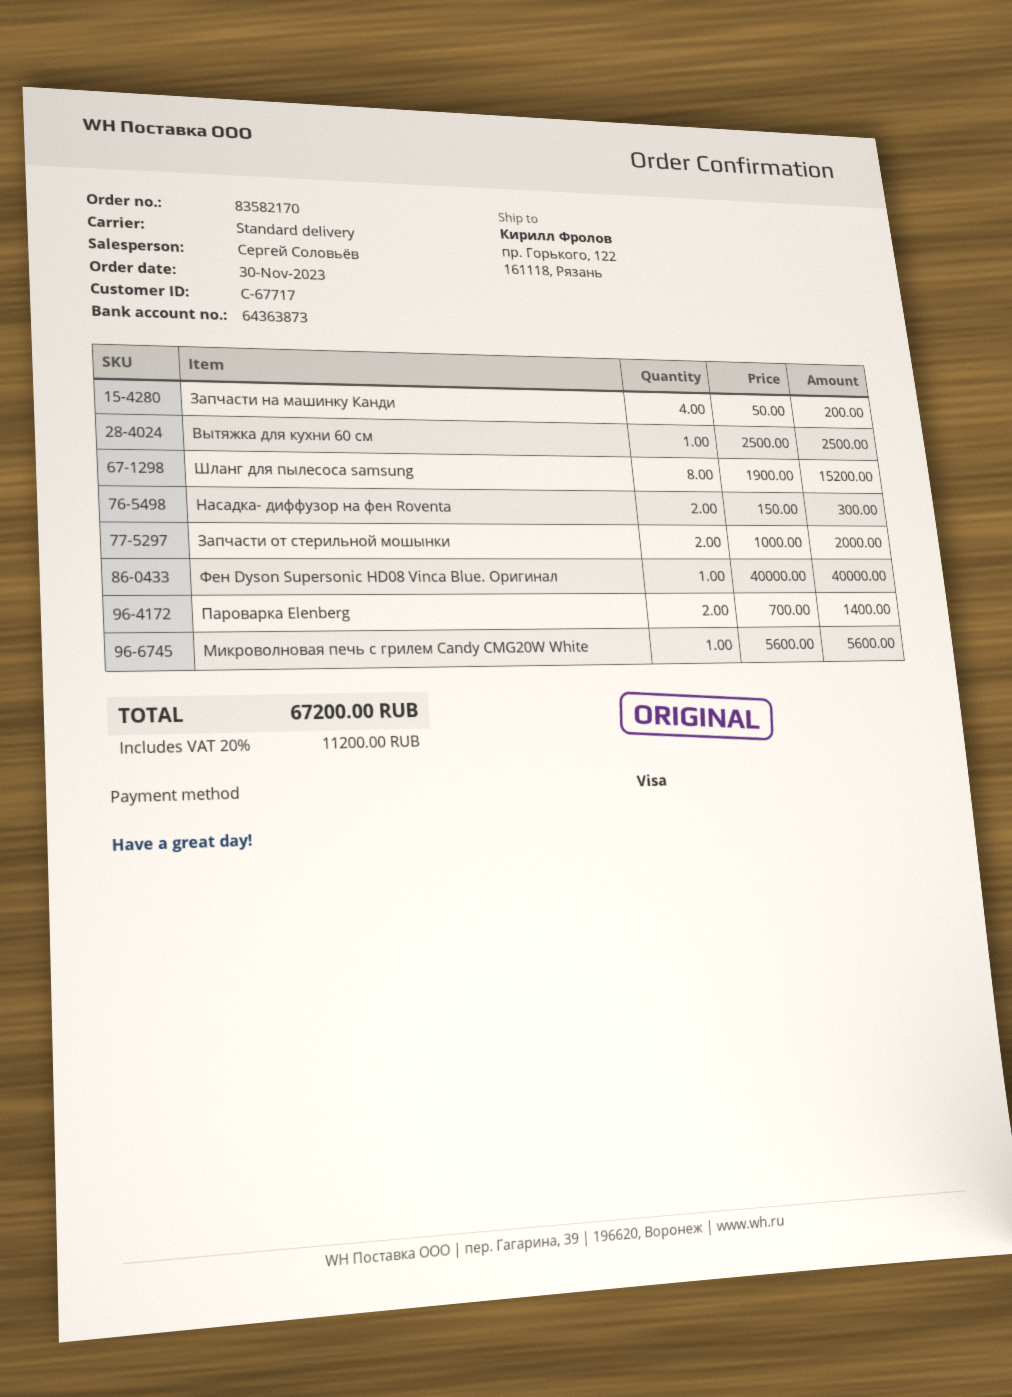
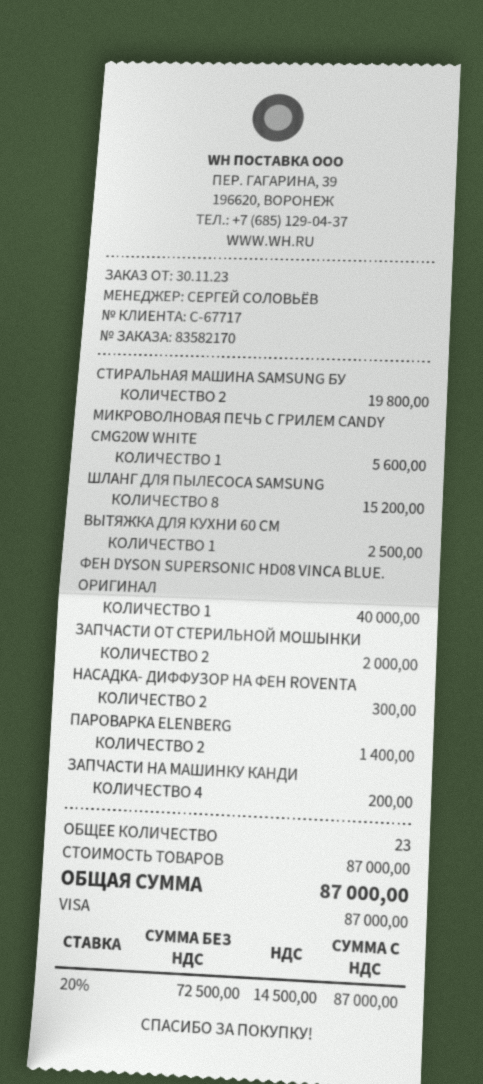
СТИРАЛЬНАЯ МАШИНА SAMSUNG БУ: none -> 2 for 19800.00
tax: 20% = 11200.00 -> 20% = 14500.00
total: 67200.00 -> 87000.00

